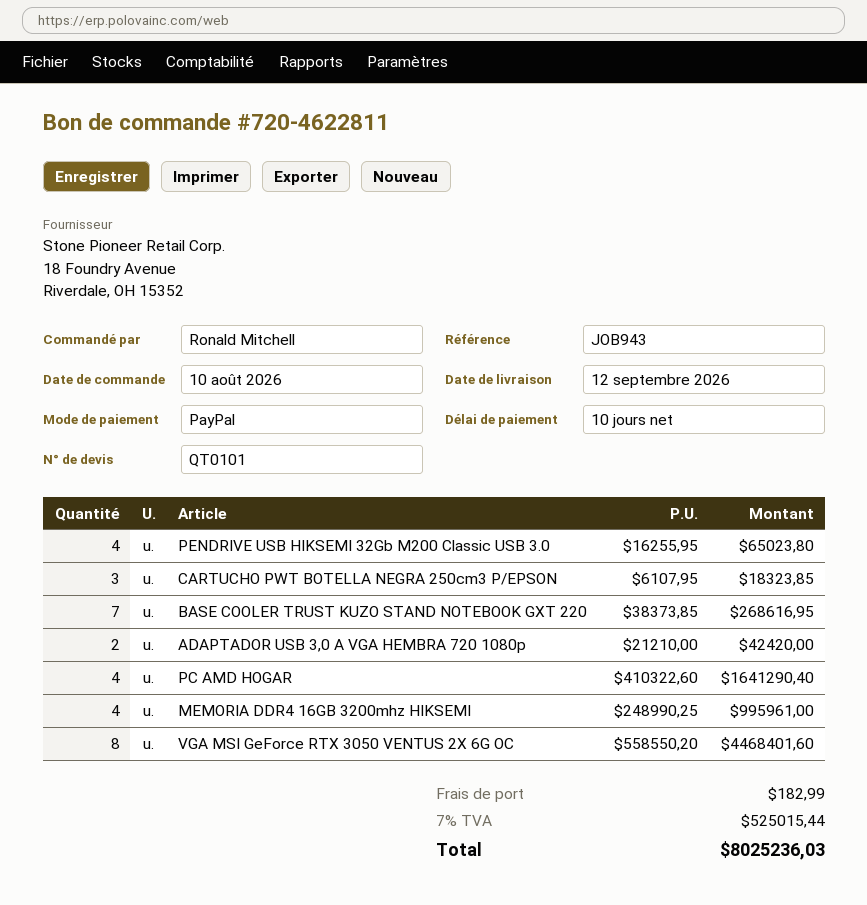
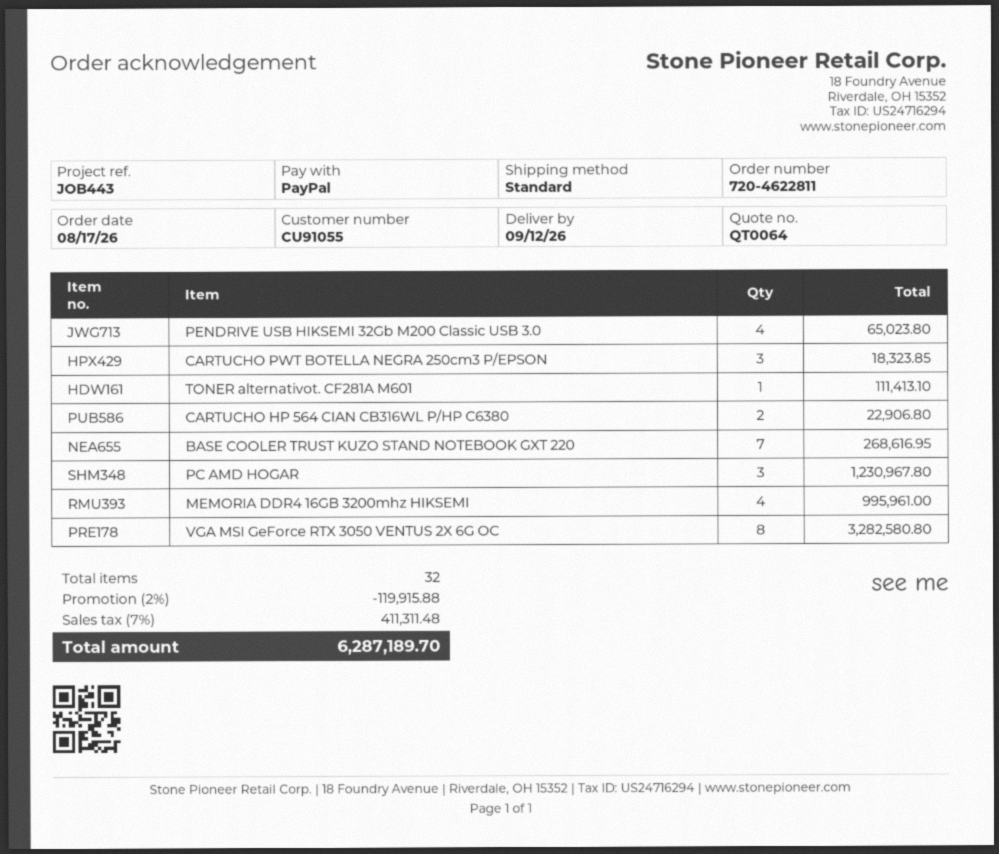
quote number: QT0101 -> QT0064
order date: 2026-08-10 -> 2026-08-17
reference: JOB943 -> JOB443
ADAPTADOR USB 3,0 A VGA HEMBRA 720 1080p: 2 for 42420.00 -> none
PC AMD HOGAR: 4 for 1641290.40 -> 3 for 1230967.80
VGA MSI GeForce RTX 3050 VENTUS 2X 6G OC: 8 for 4468401.60 -> 8 for 3282580.80
TONER alternativot. CF281A M601: none -> 1 for 111413.10
CARTUCHO HP 564 CIAN CB316WL P/HP C6380: none -> 2 for 22906.80
discount: none -> 2% = 119915.88
shipping: 182.99 -> none
tax: 7% = 525015.44 -> 7% = 411311.48
total: 8025236.03 -> 6287189.70

